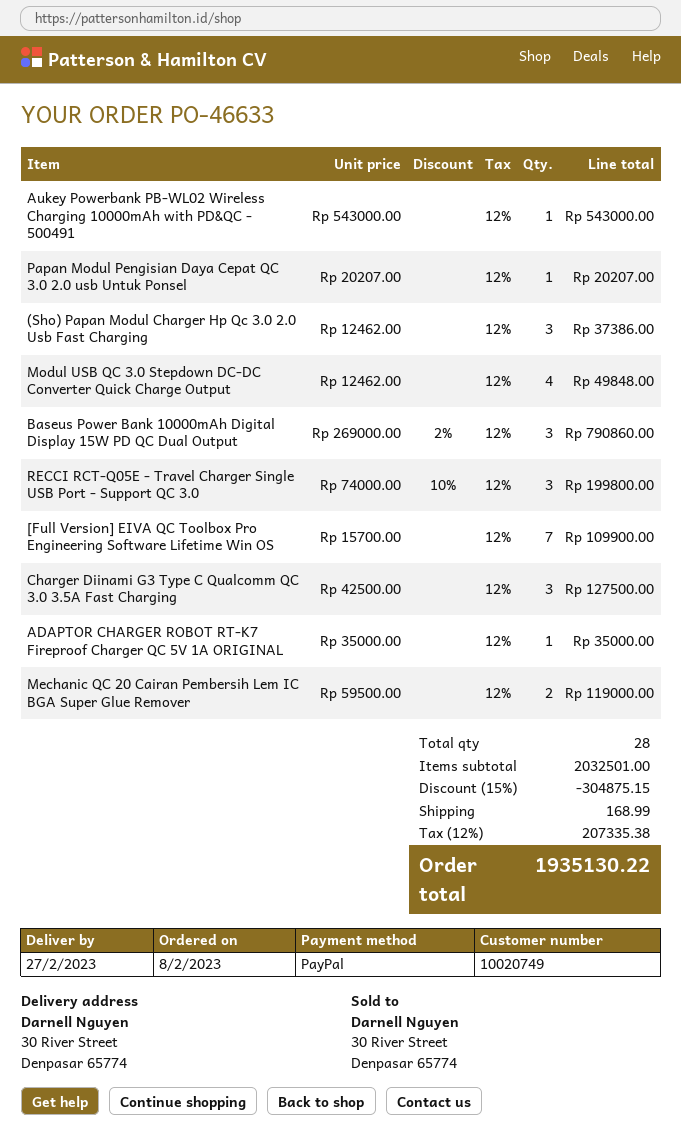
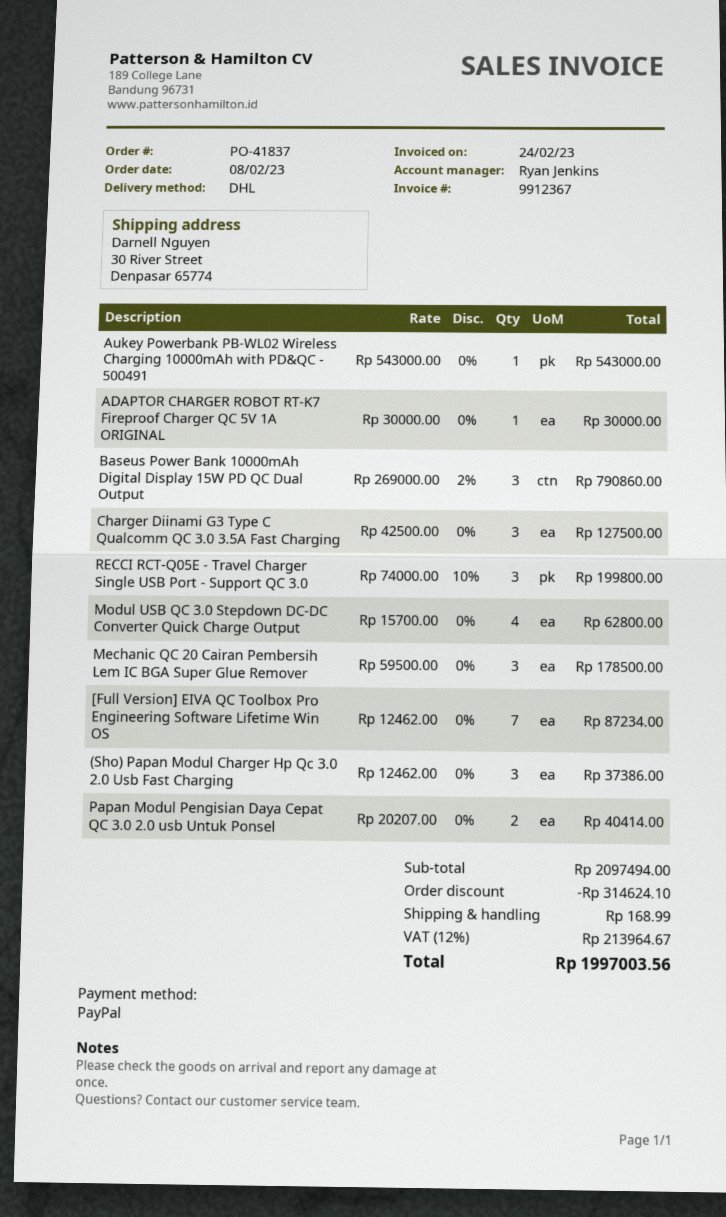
order number: PO-46633 -> PO-41837
Papan Modul Pengisian Daya Cepat QC 3.0 2.0 usb Untuk Ponsel: 1 x 20207.00 = 20207.00 -> 2 x 20207.00 = 40414.00
Modul USB QC 3.0 Stepdown DC-DC Converter Quick Charge Output: 4 x 12462.00 = 49848.00 -> 4 x 15700.00 = 62800.00
[Full Version] EIVA QC Toolbox Pro Engineering Software Lifetime Win OS: 7 x 15700.00 = 109900.00 -> 7 x 12462.00 = 87234.00
ADAPTOR CHARGER ROBOT RT-K7 Fireproof Charger QC 5V 1A ORIGINAL: 1 x 35000.00 = 35000.00 -> 1 x 30000.00 = 30000.00
Mechanic QC 20 Cairan Pembersih Lem IC BGA Super Glue Remover: 2 x 59500.00 = 119000.00 -> 3 x 59500.00 = 178500.00
subtotal: 2032501.00 -> 2097494.00
discount: 304875.15 -> 314624.10
tax: 12% = 207335.38 -> 12% = 213964.67
total: 1935130.22 -> 1997003.56

